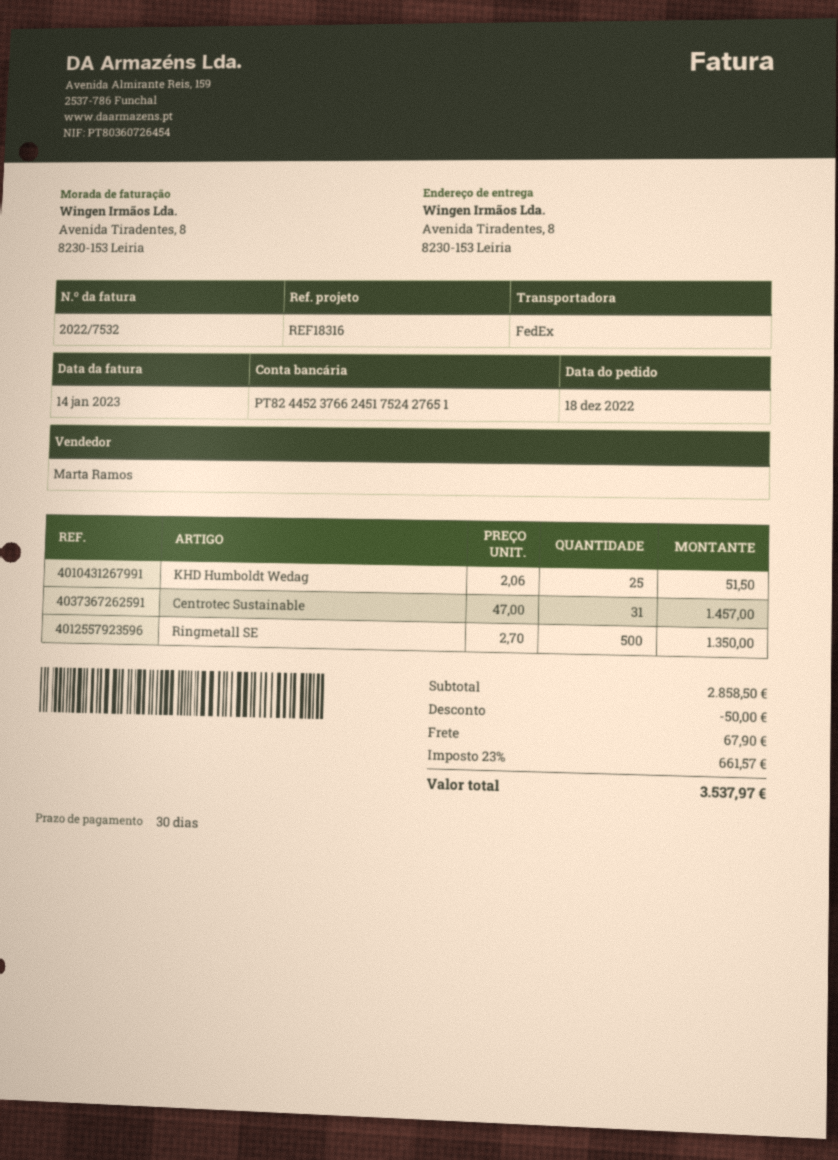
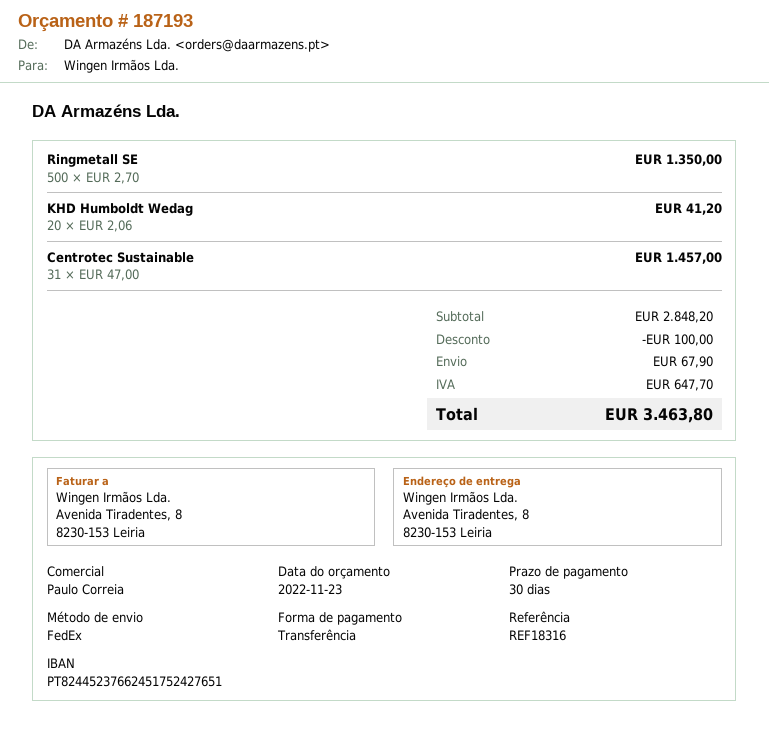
sales rep: Marta Ramos -> Paulo Correia
KHD Humboldt Wedag: 25 x 2.06 = 51.50 -> 20 x 2.06 = 41.20
subtotal: 2858.50 -> 2848.20
discount: 50.00 -> 100.00
tax: 661.57 -> 647.70
total: 3537.97 -> 3463.80

